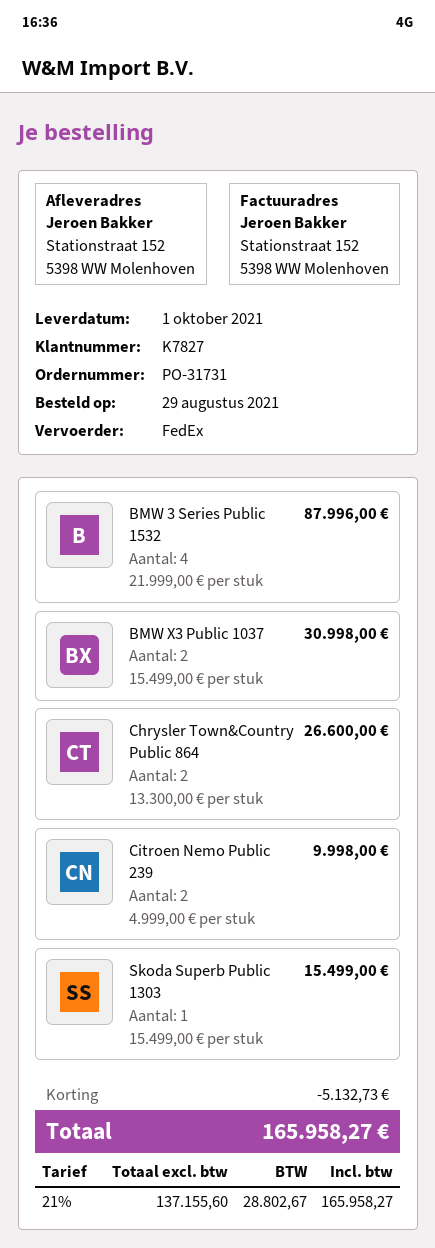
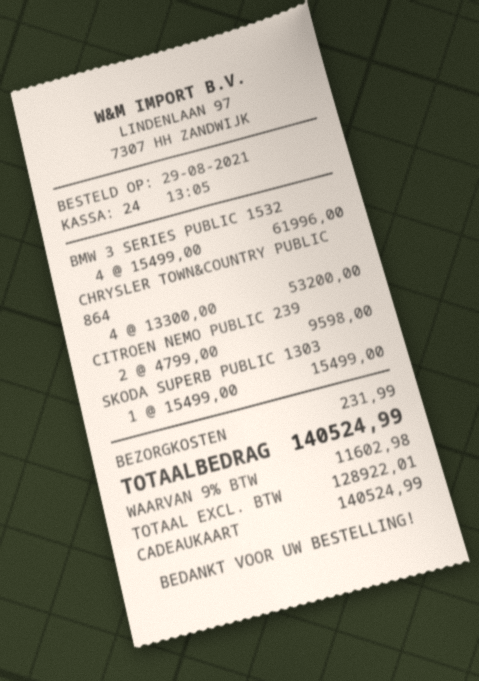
BMW 3 Series Public 1532: 4 x 21999.00 = 87996.00 -> 4 x 15499.00 = 61996.00
BMW X3 Public 1037: 2 x 15499.00 = 30998.00 -> none
Chrysler Town&Country Public 864: 2 x 13300.00 = 26600.00 -> 4 x 13300.00 = 53200.00
Citroen Nemo Public 239: 2 x 4999.00 = 9998.00 -> 2 x 4799.00 = 9598.00
discount: 5132.73 -> none
shipping: none -> 231.99
net: 137155.60 -> 128922.01
tax: 21% = 28802.67 -> 9% = 11602.98
total: 165958.27 -> 140524.99

